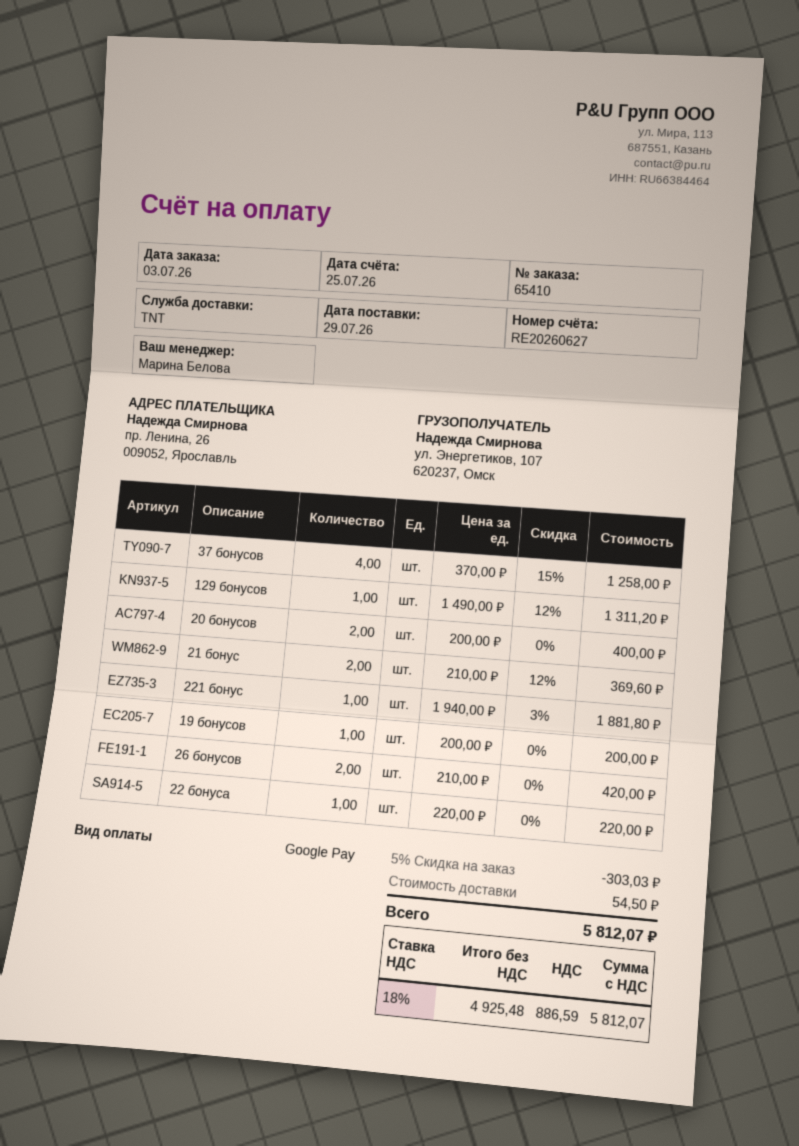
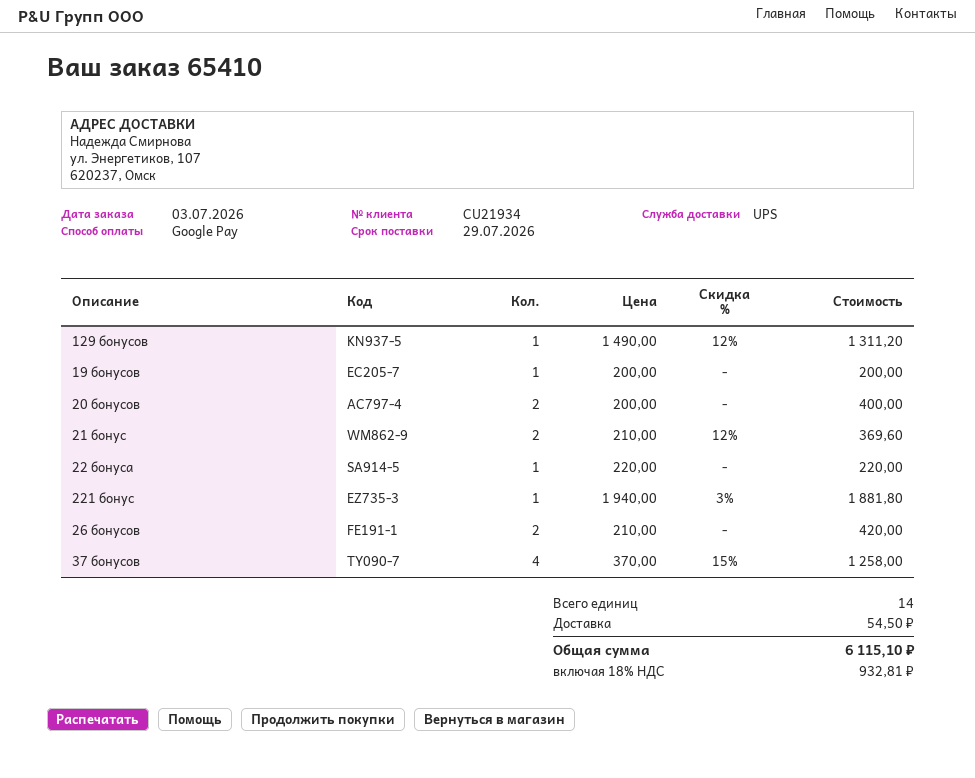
shipping method: TNT -> UPS
discount: 5% = 303.03 -> none
tax: 18% = 886.59 -> 18% = 932.81
total: 5812.07 -> 6115.10

